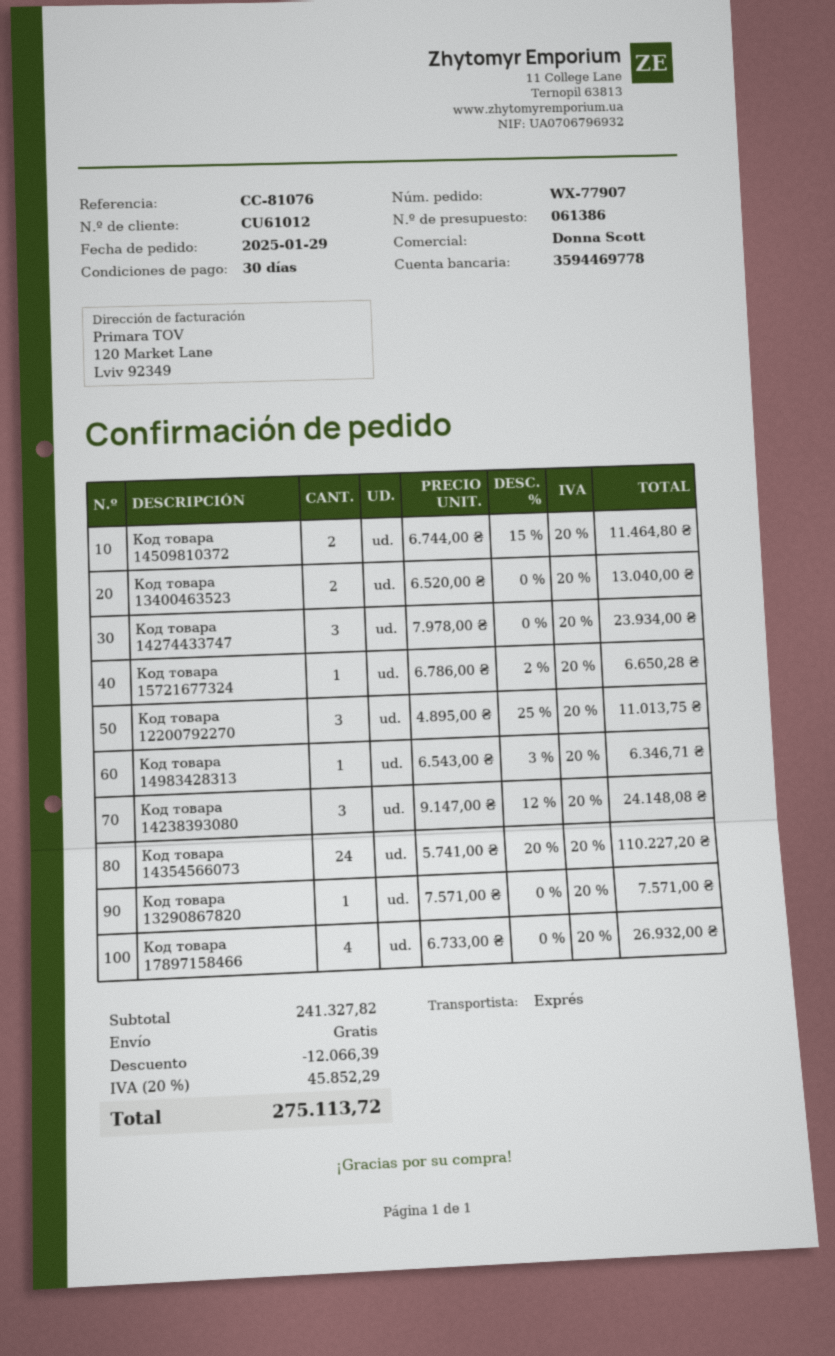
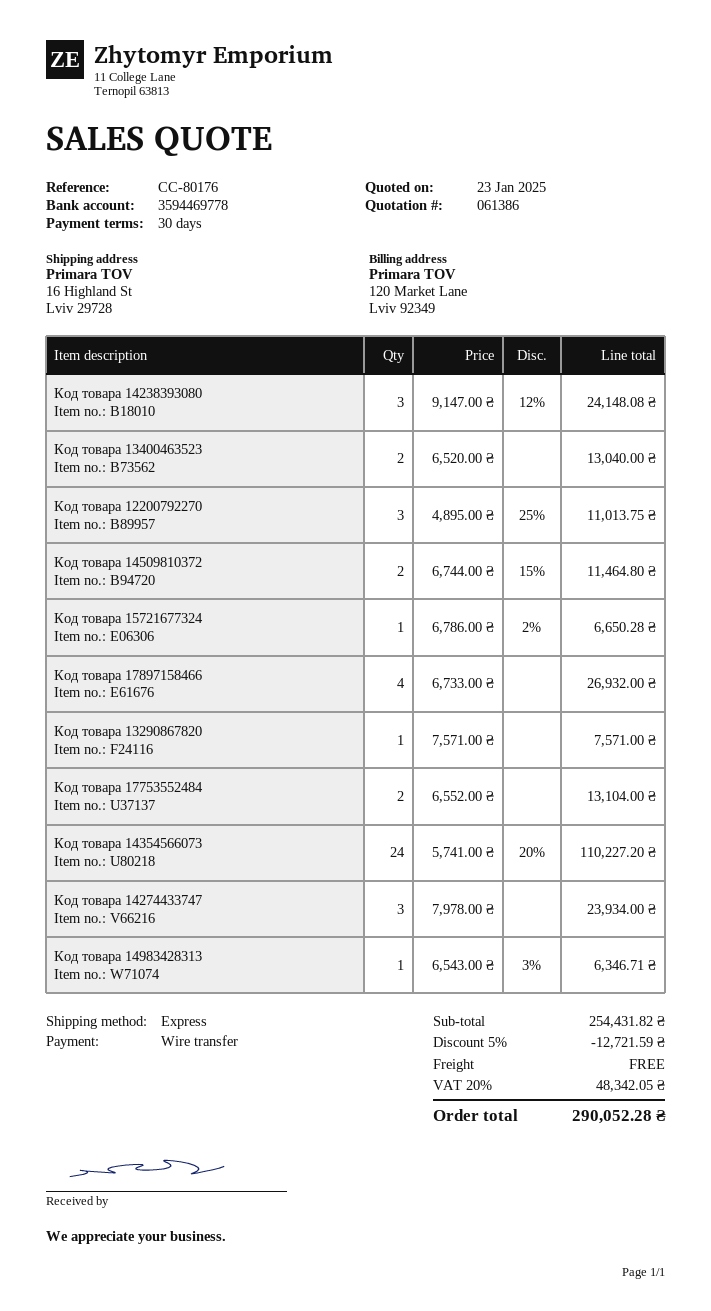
reference: CC-81076 -> CC-80176
Код товара 17753552484: none -> 2 x 6552.00 = 13104.00
subtotal: 241327.82 -> 254431.82
discount: 12066.39 -> 12721.59
tax: 20% = 45852.29 -> 20% = 48342.05
total: 275113.72 -> 290052.28

